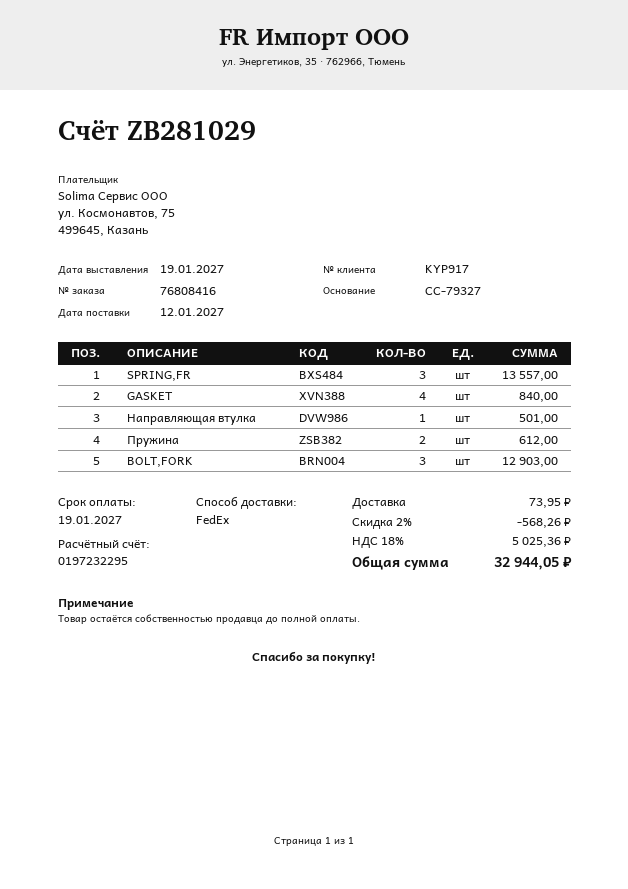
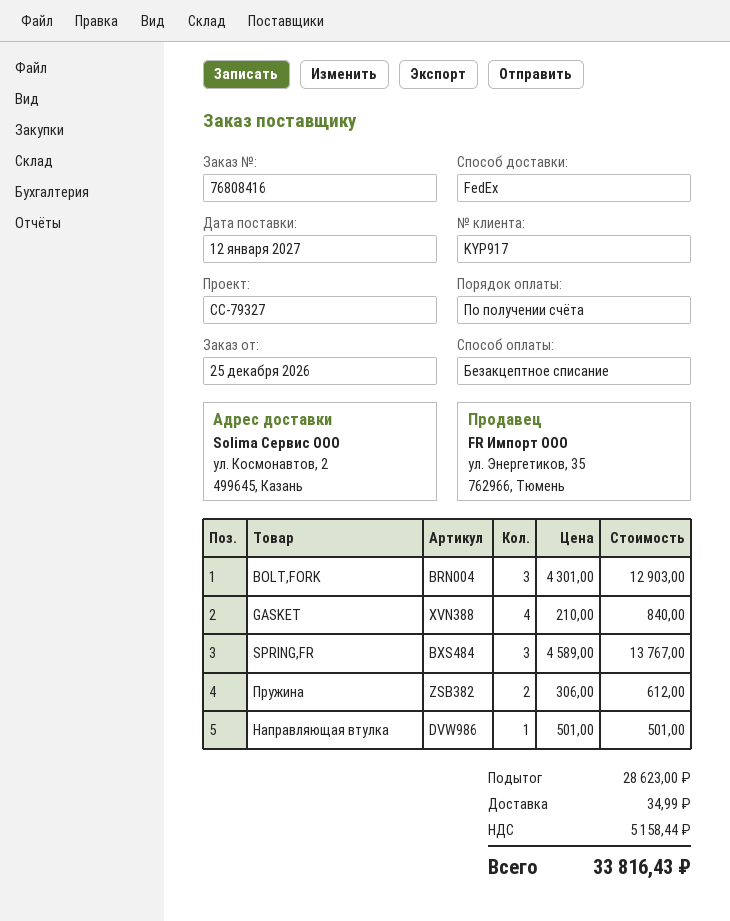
SPRING,FR: 3 for 13557.00 -> 3 for 13767.00
discount: 2% = 568.26 -> none
shipping: 73.95 -> 34.99
tax: 5025.36 -> 5158.44
total: 32944.05 -> 33816.43

